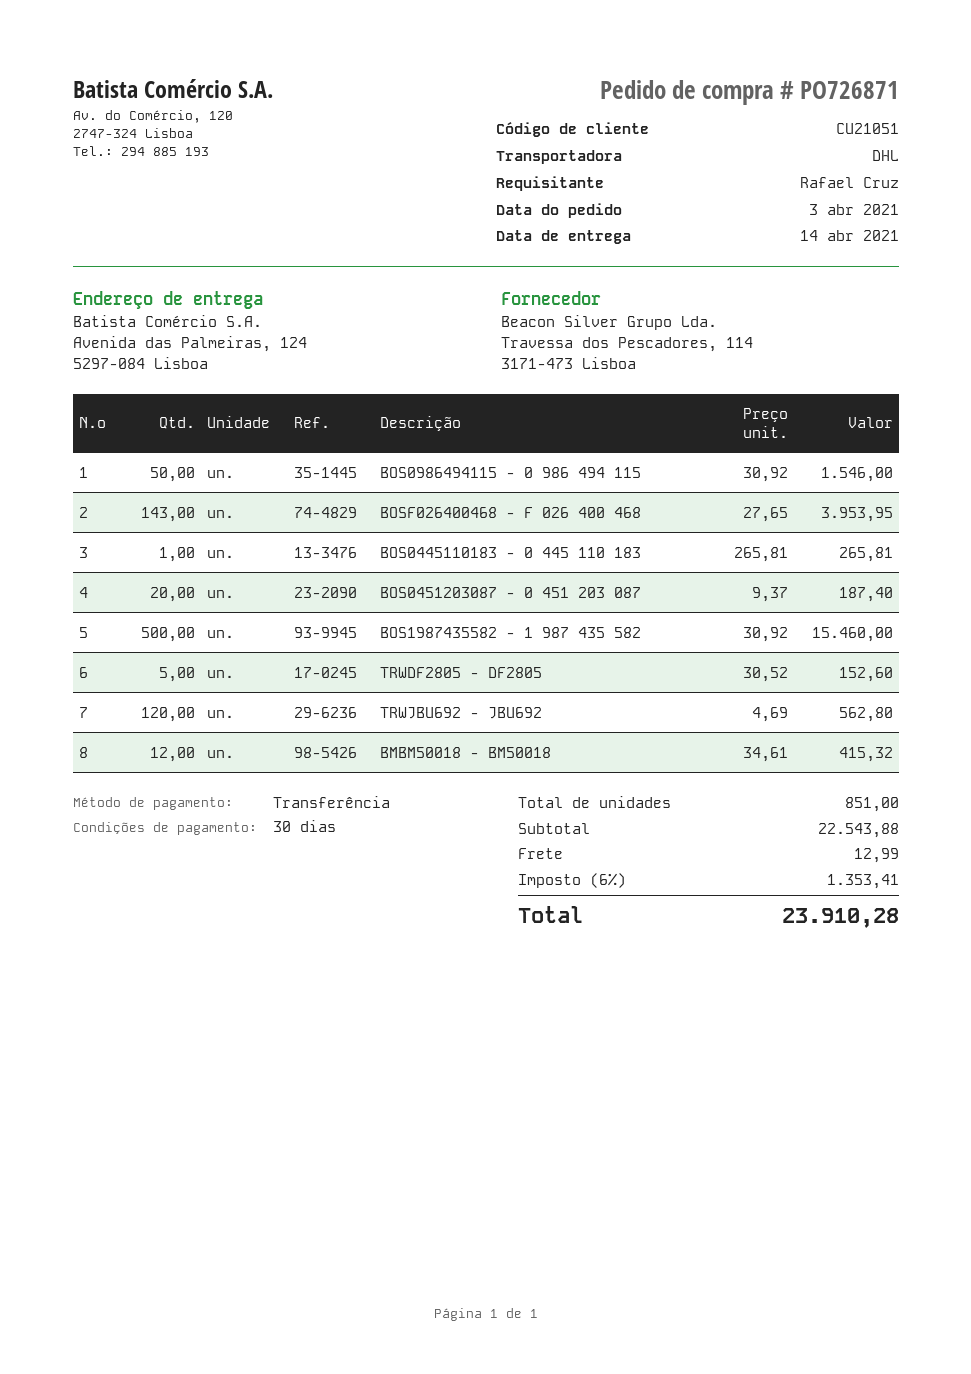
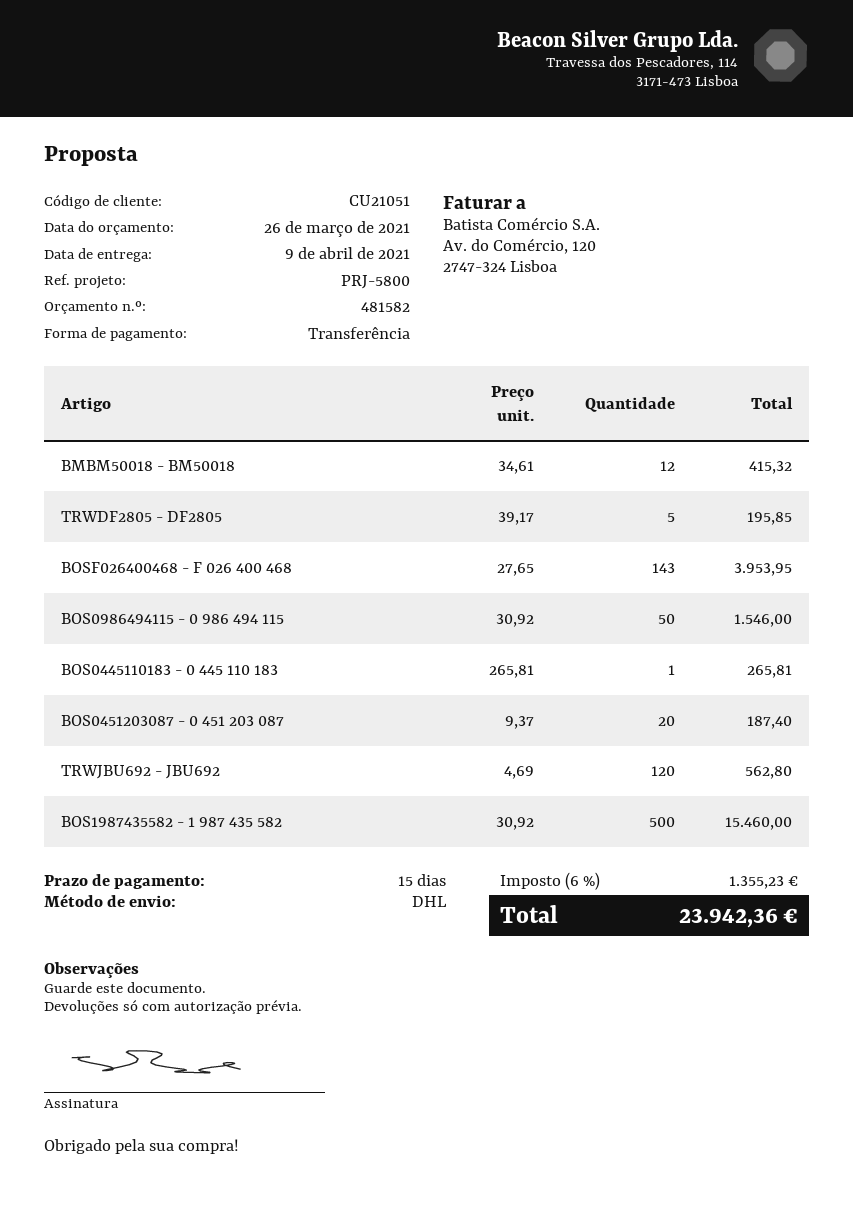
delivery date: 2021-04-14 -> 2021-04-09
payment terms: 30 days -> 15 days
TRWDF2805 - DF2805: 5 x 30.52 = 152.60 -> 5 x 39.17 = 195.85
shipping: 12.99 -> none
tax: 6% = 1353.41 -> 6% = 1355.23
total: 23910.28 -> 23942.36

